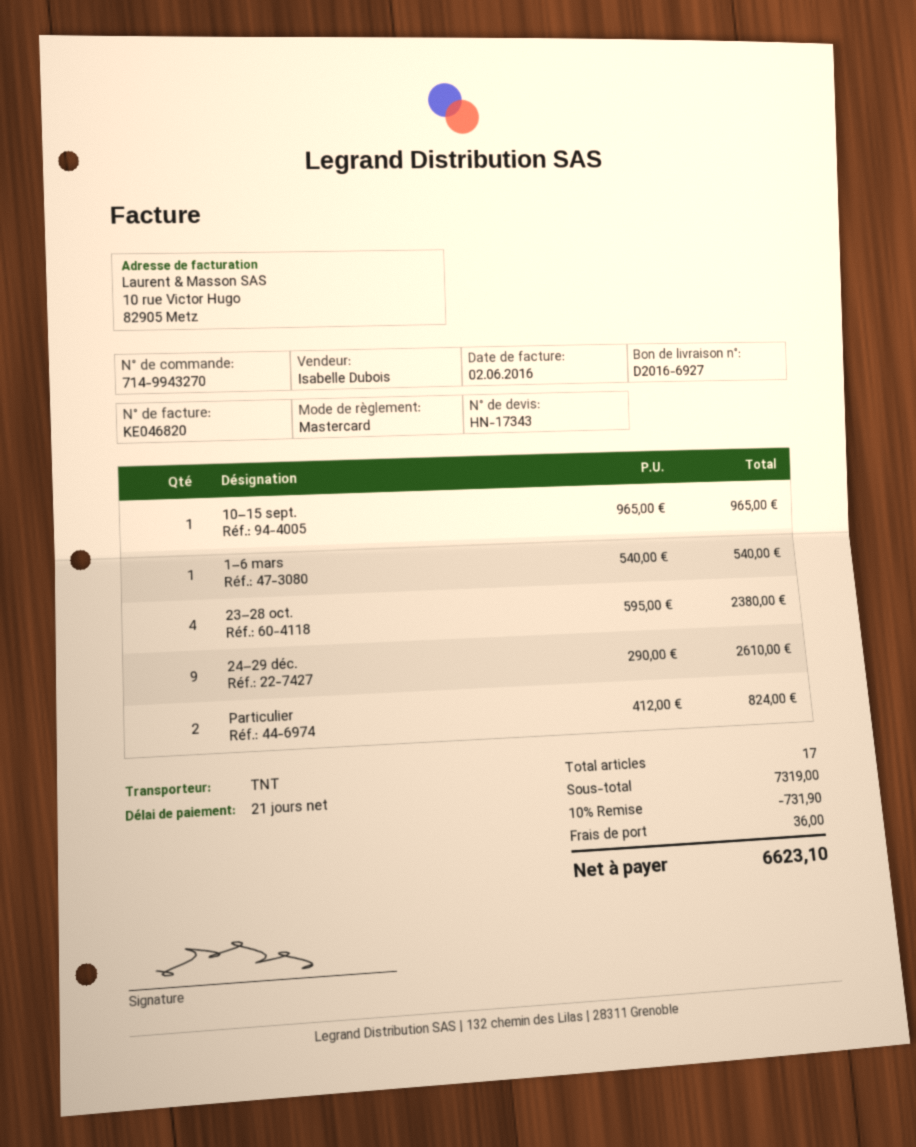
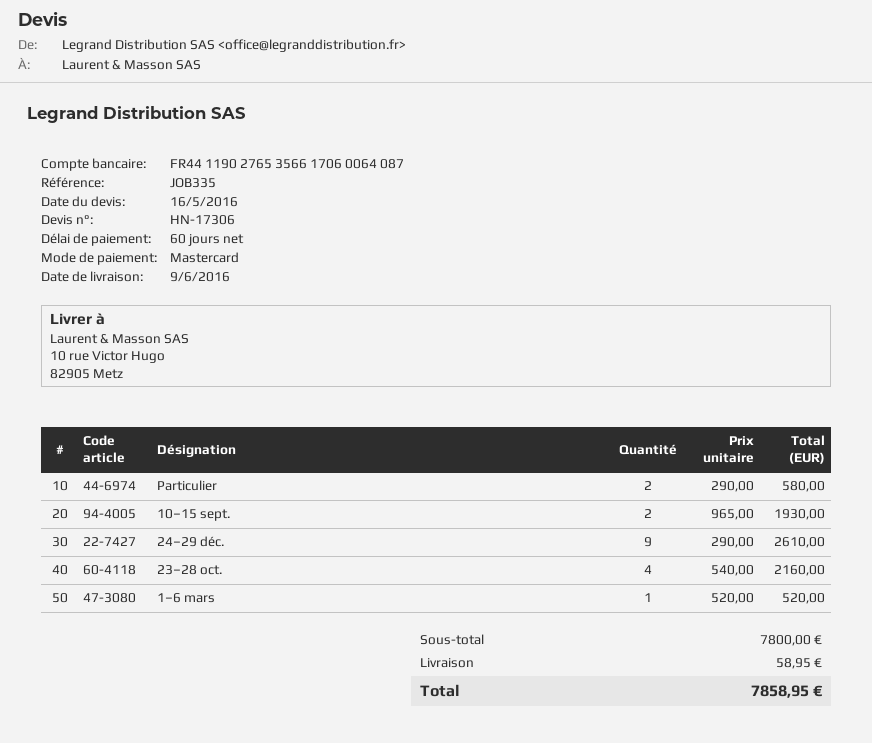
quote number: HN-17343 -> HN-17306
payment terms: 21 days -> 60 days
10–15 sept.: 1 x 965.00 = 965.00 -> 2 x 965.00 = 1930.00
1–6 mars: 1 x 540.00 = 540.00 -> 1 x 520.00 = 520.00
23–28 oct.: 4 x 595.00 = 2380.00 -> 4 x 540.00 = 2160.00
Particulier: 2 x 412.00 = 824.00 -> 2 x 290.00 = 580.00
subtotal: 7319.00 -> 7800.00
discount: 10% = 731.90 -> none
shipping: 36.00 -> 58.95
total: 6623.10 -> 7858.95

